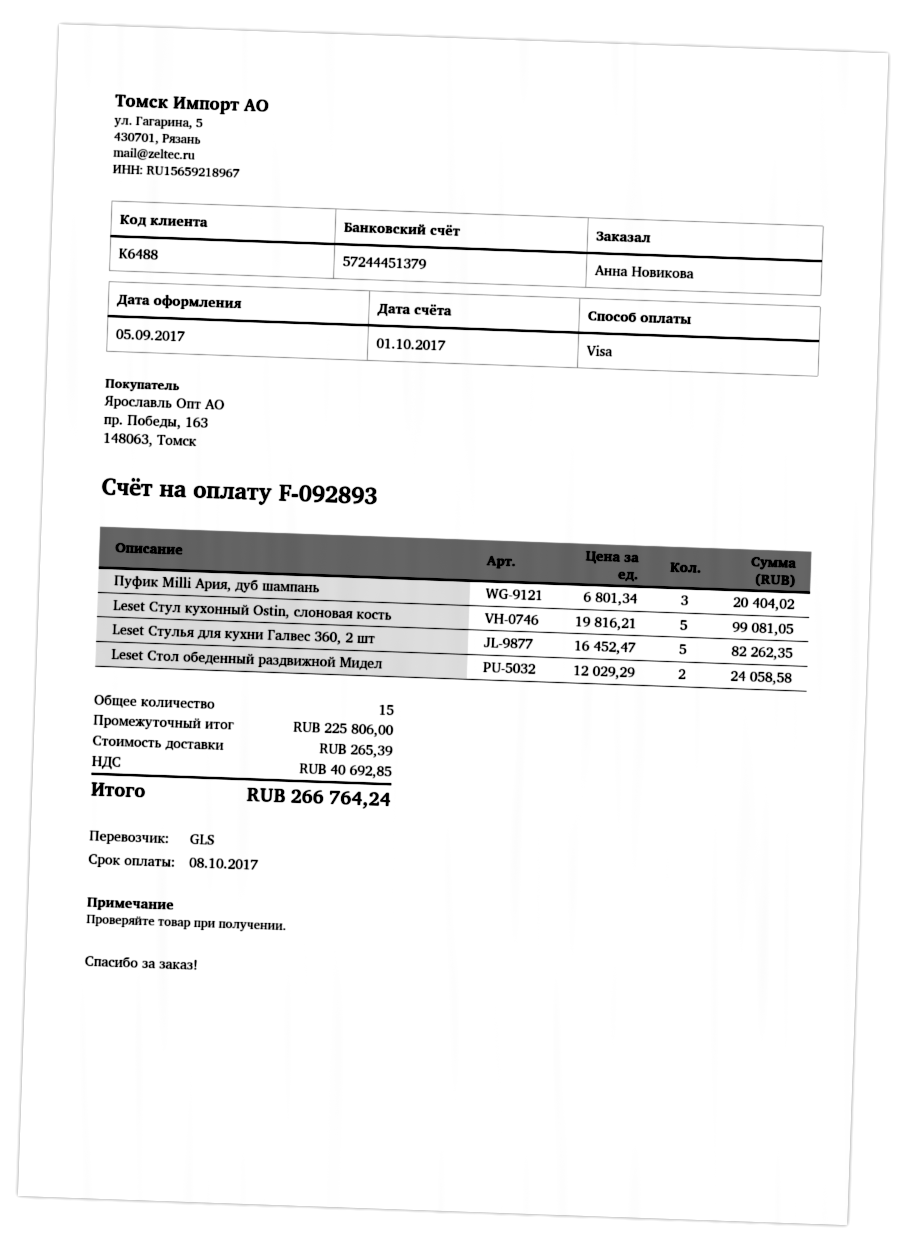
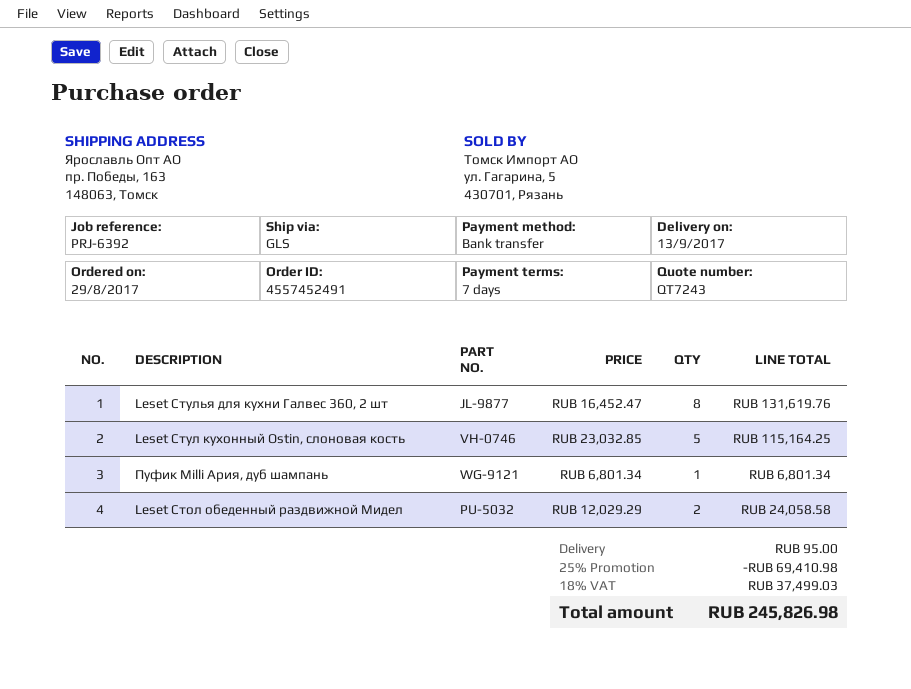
order date: 2017-09-05 -> 2017-08-29
payment method: Visa -> bank transfer
Пуфик Milli Ария, дуб шампань: 3 x 6801.34 = 20404.02 -> 1 x 6801.34 = 6801.34
Leset Стул кухонный Ostin, слоновая кость: 5 x 19816.21 = 99081.05 -> 5 x 23032.85 = 115164.25
Leset Стулья для кухни Галвес 360, 2 шт: 5 x 16452.47 = 82262.35 -> 8 x 16452.47 = 131619.76
discount: none -> 25% = 69410.98
shipping: 265.39 -> 95.00
tax: 40692.85 -> 37499.03
total: 266764.24 -> 245826.98

